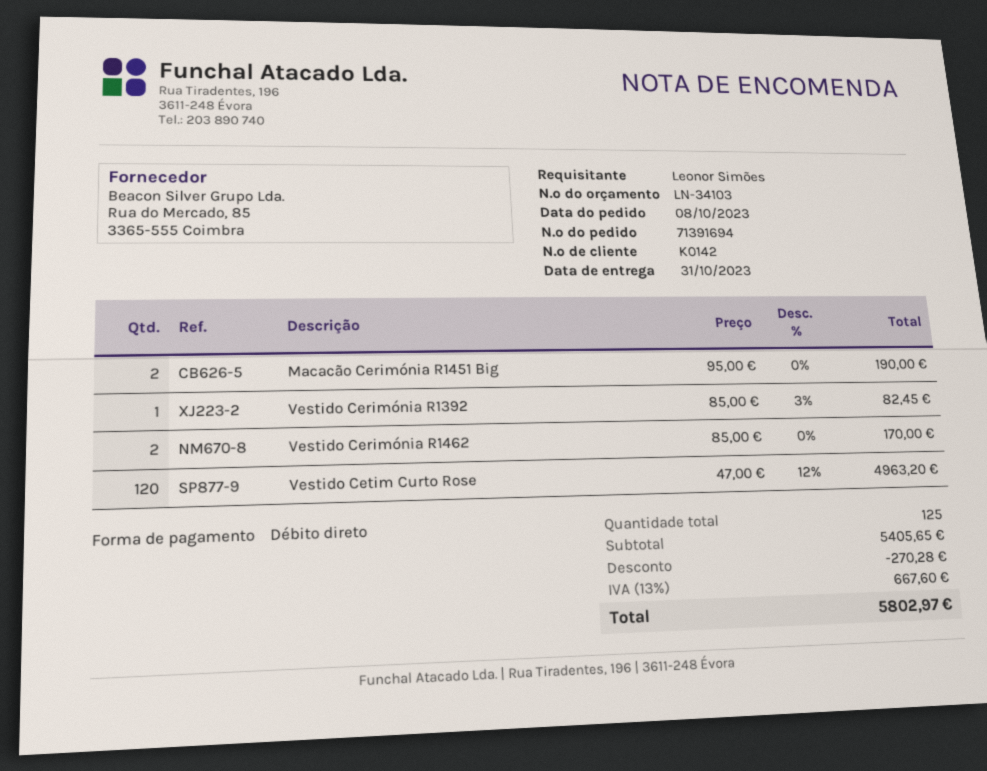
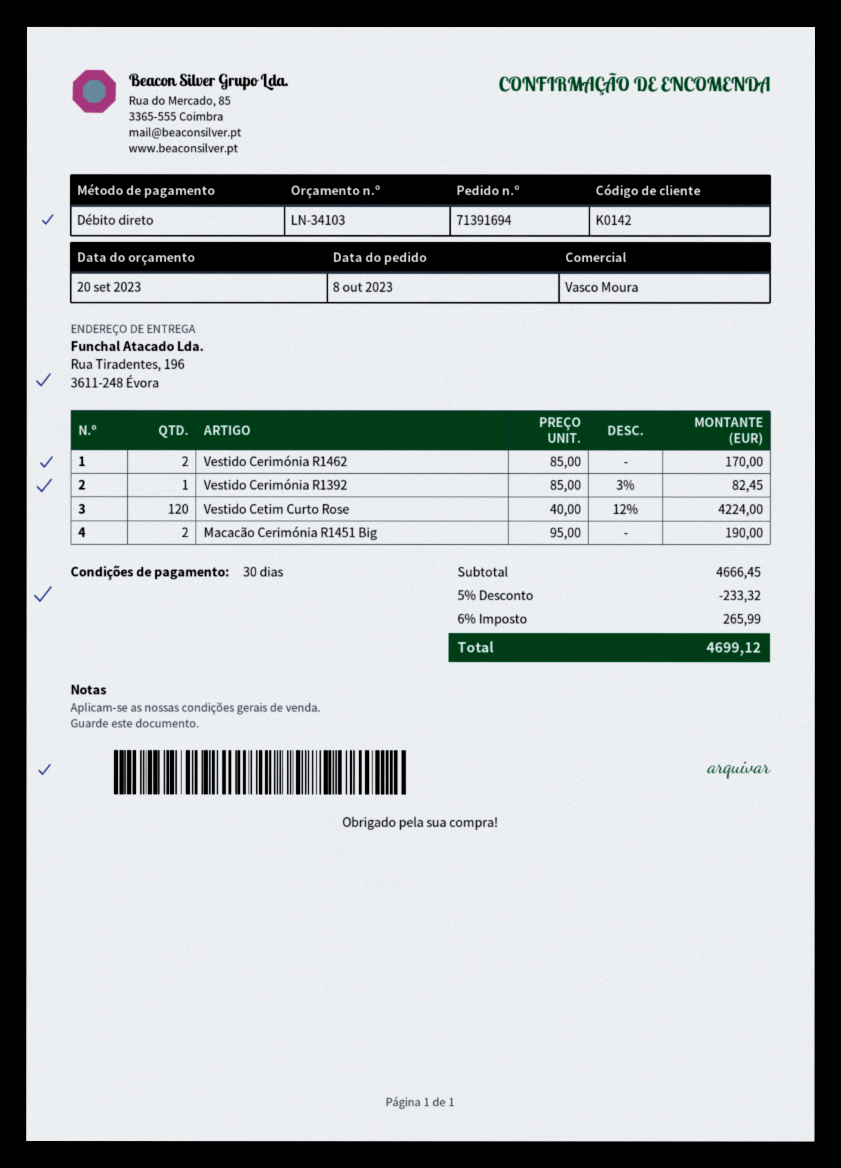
Vestido Cetim Curto Rose: 120 x 47.00 - 12% = 4963.20 -> 120 x 40.00 - 12% = 4224.00
subtotal: 5405.65 -> 4666.45
discount: 270.28 -> 233.32
tax: 13% = 667.60 -> 6% = 265.99
total: 5802.97 -> 4699.12

